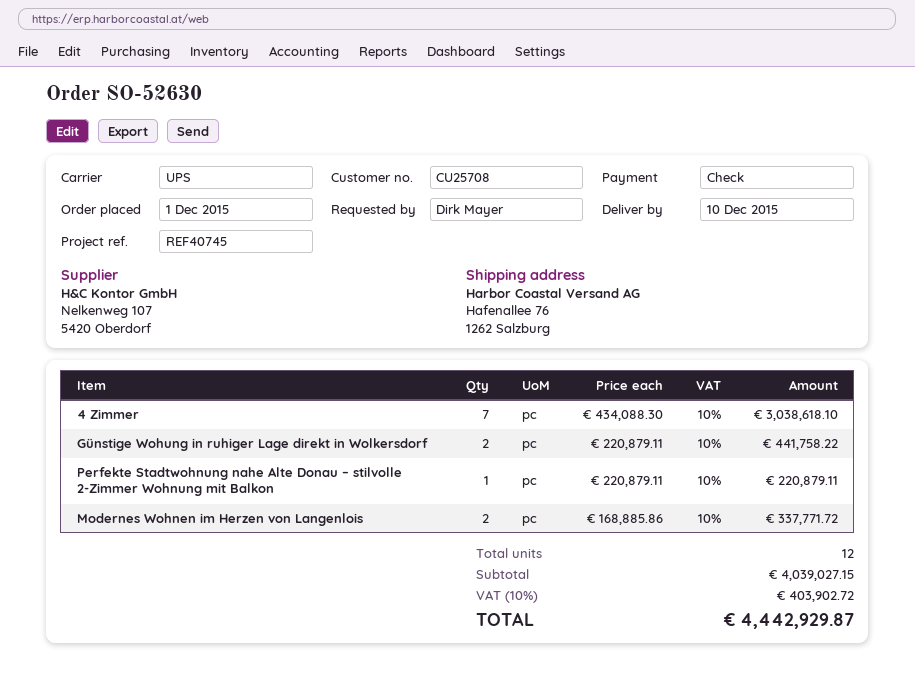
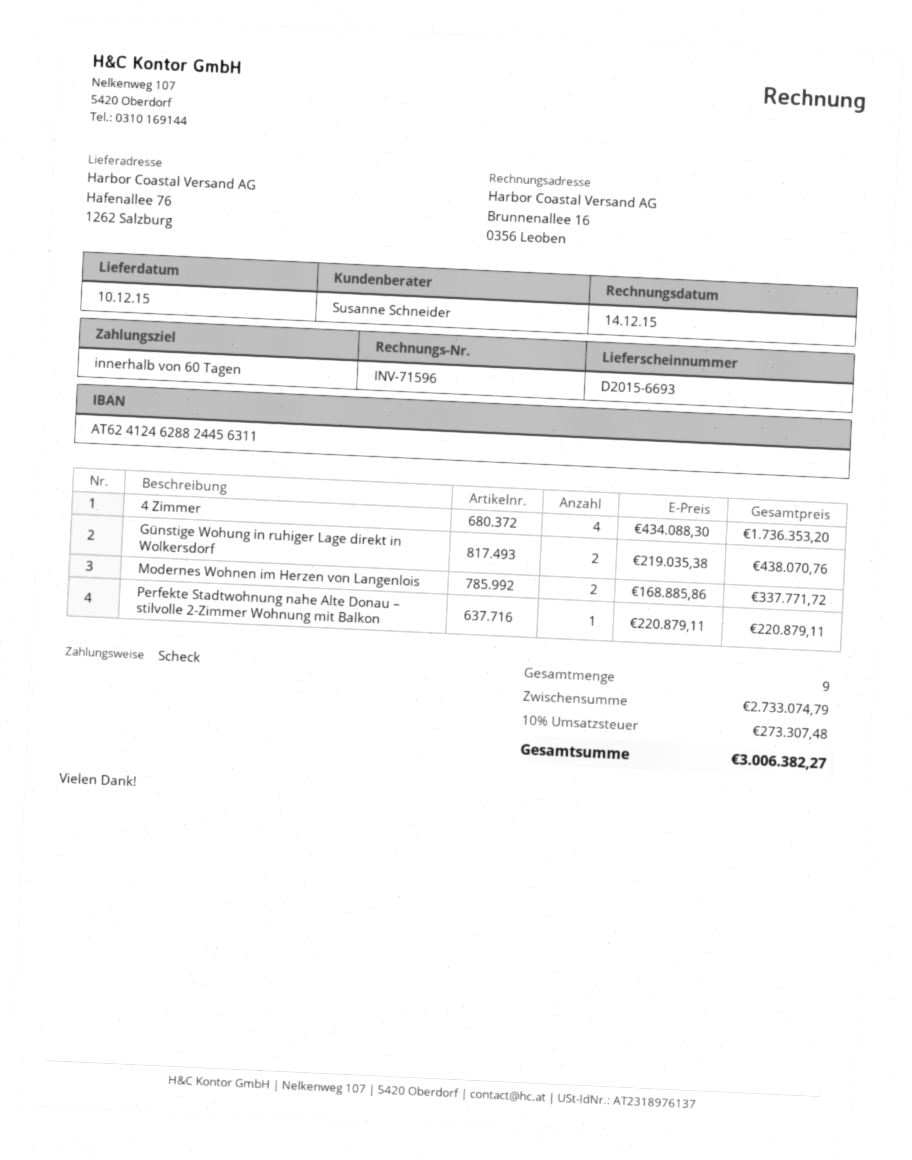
4 Zimmer: 7 x 434088.30 = 3038618.10 -> 4 x 434088.30 = 1736353.20
Günstige Wohung in ruhiger Lage direkt in Wolkersdorf: 2 x 220879.11 = 441758.22 -> 2 x 219035.38 = 438070.76
total quantity: 12 -> 9
subtotal: 4039027.15 -> 2733074.79
tax: 10% = 403902.72 -> 10% = 273307.48
total: 4442929.87 -> 3006382.27

